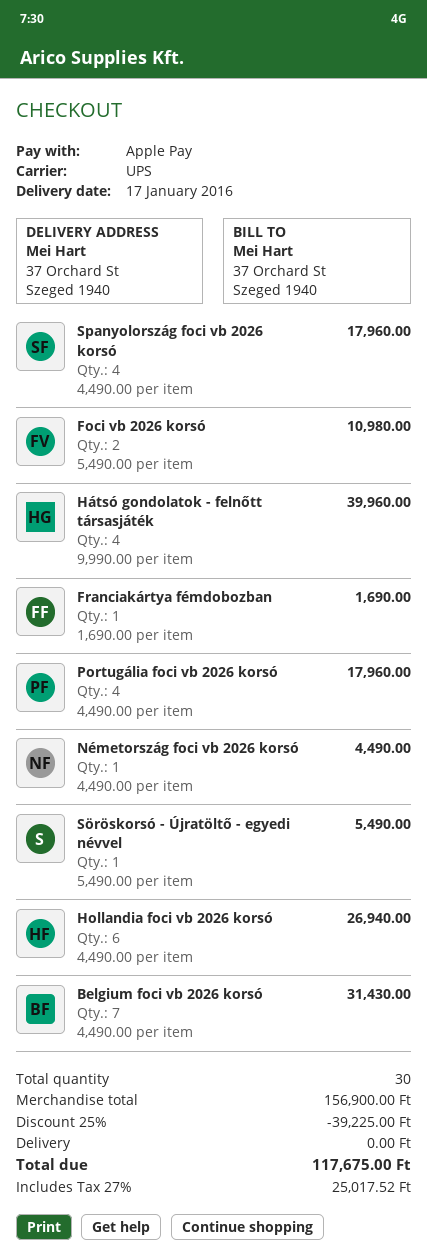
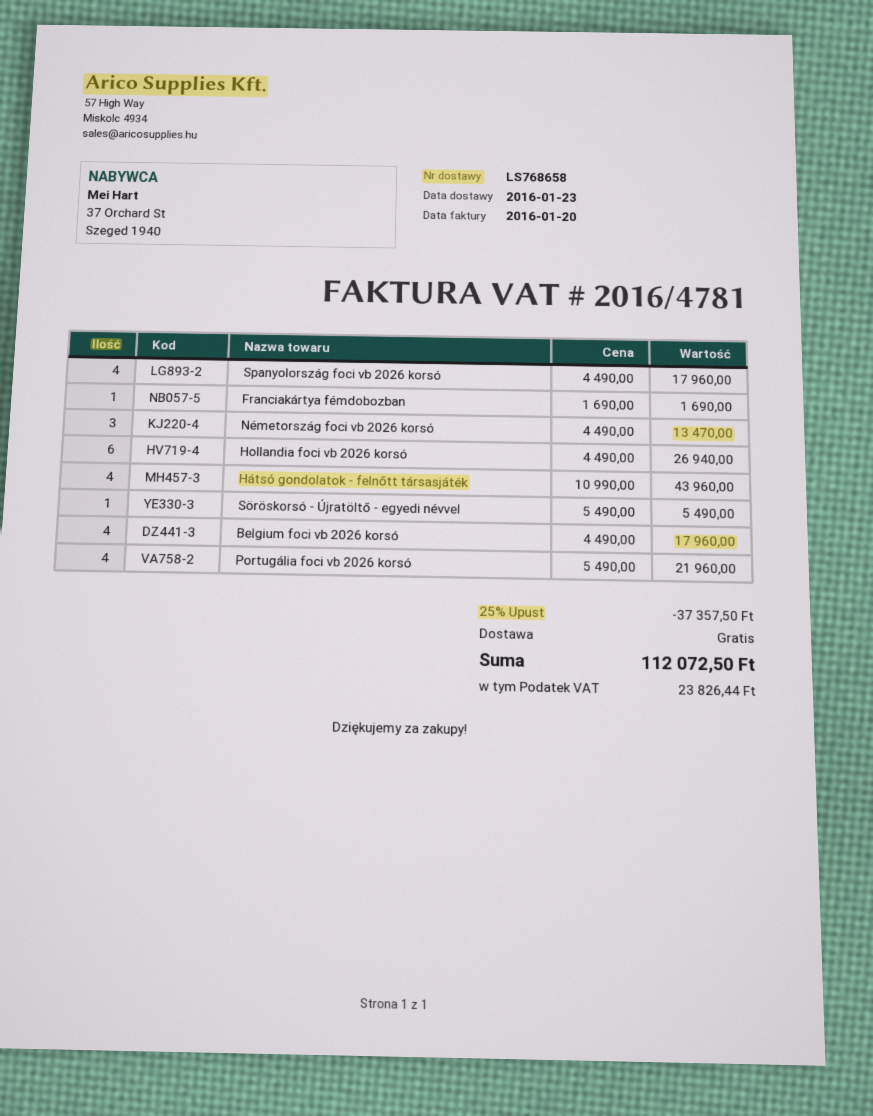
delivery date: 2016-01-17 -> 2016-01-23
Foci vb 2026 korsó: 2 x 5490.00 = 10980.00 -> none
Hátsó gondolatok - felnőtt társasjáték: 4 x 9990.00 = 39960.00 -> 4 x 10990.00 = 43960.00
Portugália foci vb 2026 korsó: 4 x 4490.00 = 17960.00 -> 4 x 5490.00 = 21960.00
Németország foci vb 2026 korsó: 1 x 4490.00 = 4490.00 -> 3 x 4490.00 = 13470.00
Belgium foci vb 2026 korsó: 7 x 4490.00 = 31430.00 -> 4 x 4490.00 = 17960.00
discount: 25% = 39225.00 -> 25% = 37357.50
tax: 25017.52 -> 23826.44
total: 117675.00 -> 112072.50

